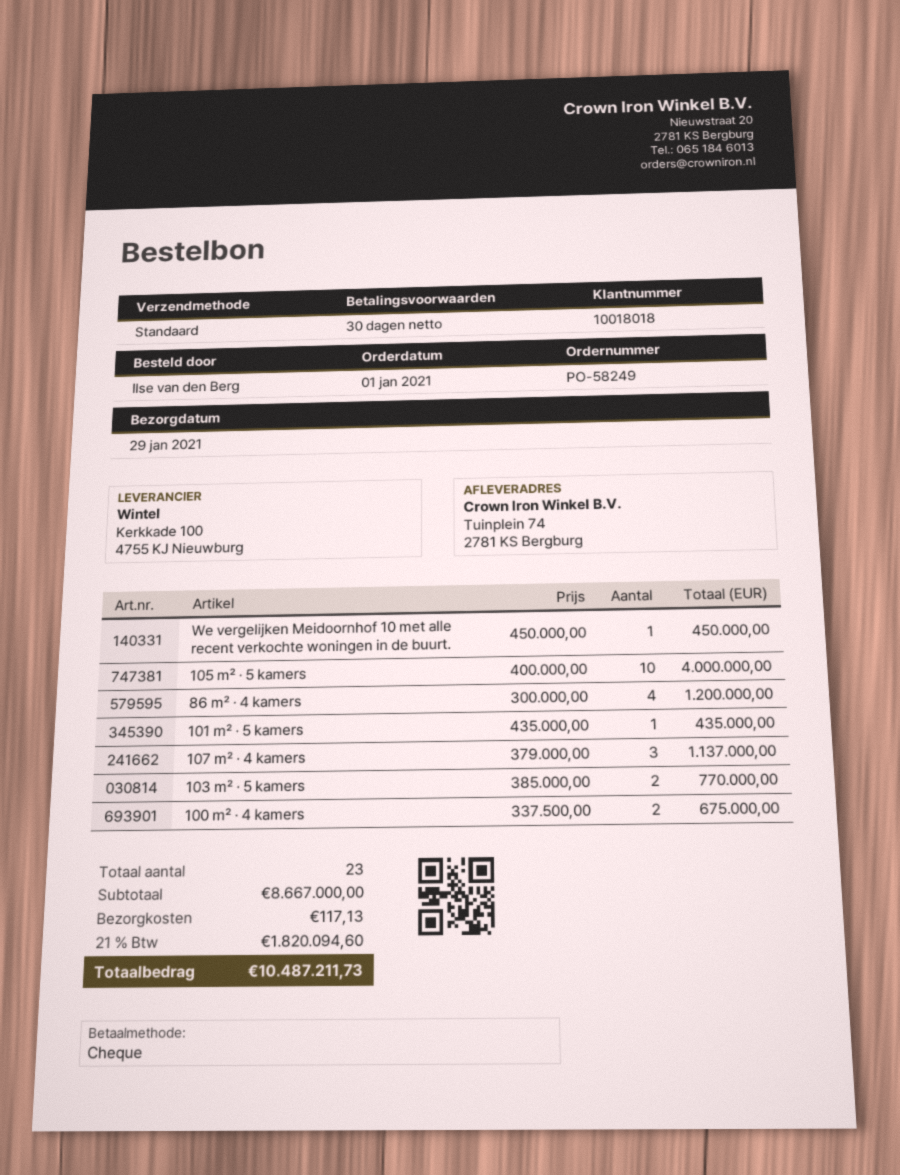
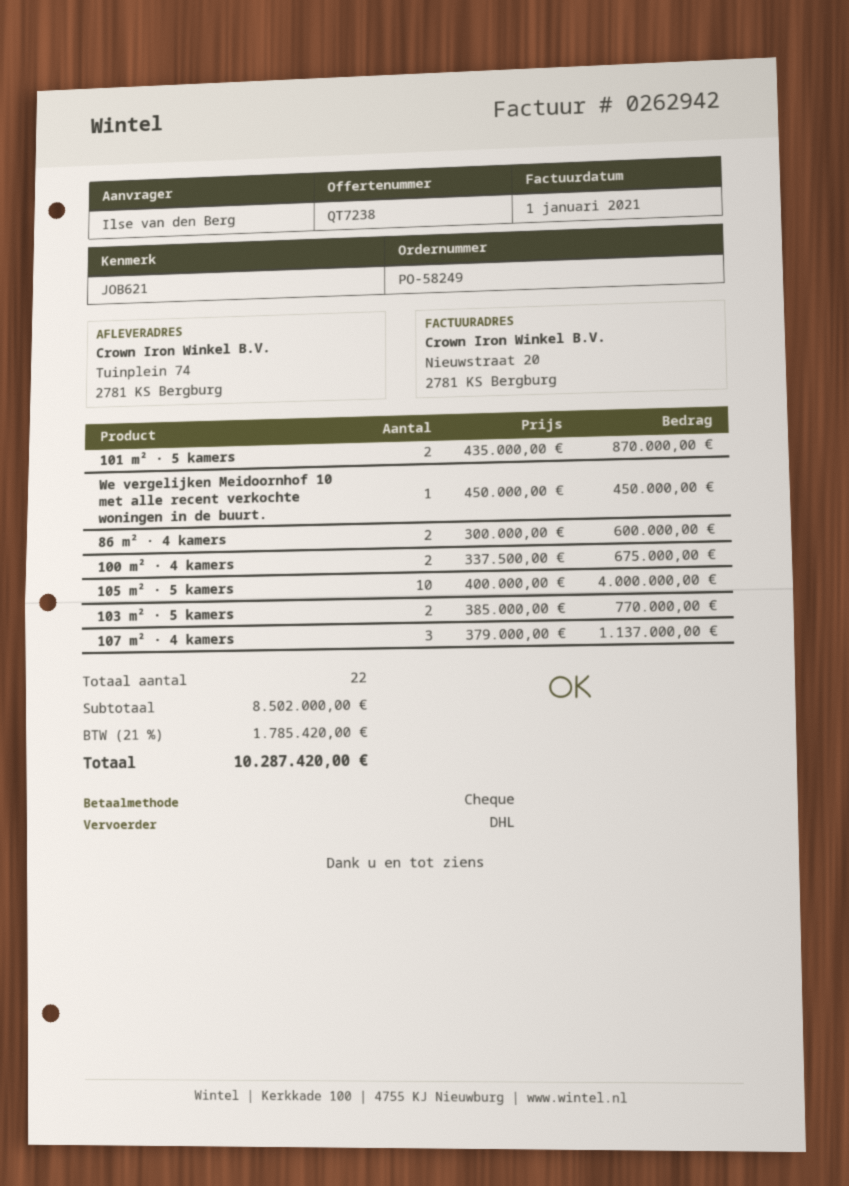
shipping method: standard -> DHL
86 m² · 4 kamers: 4 x 300000.00 = 1200000.00 -> 2 x 300000.00 = 600000.00
101 m² · 5 kamers: 1 x 435000.00 = 435000.00 -> 2 x 435000.00 = 870000.00
total quantity: 23 -> 22
subtotal: 8667000.00 -> 8502000.00
shipping: 117.13 -> none
tax: 21% = 1820094.60 -> 21% = 1785420.00
total: 10487211.73 -> 10287420.00

